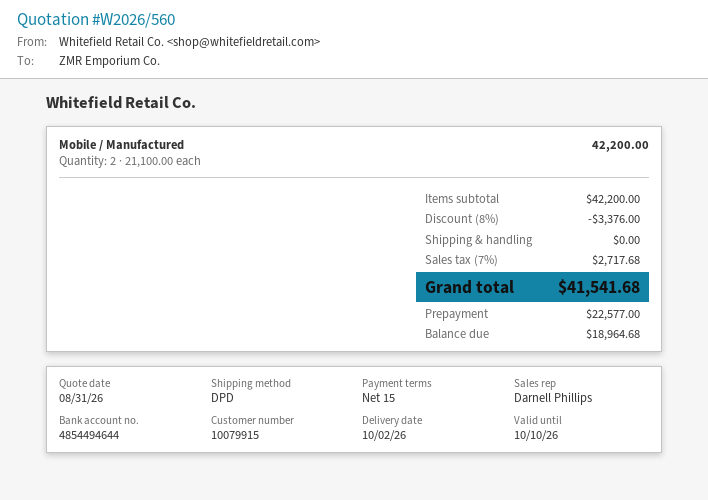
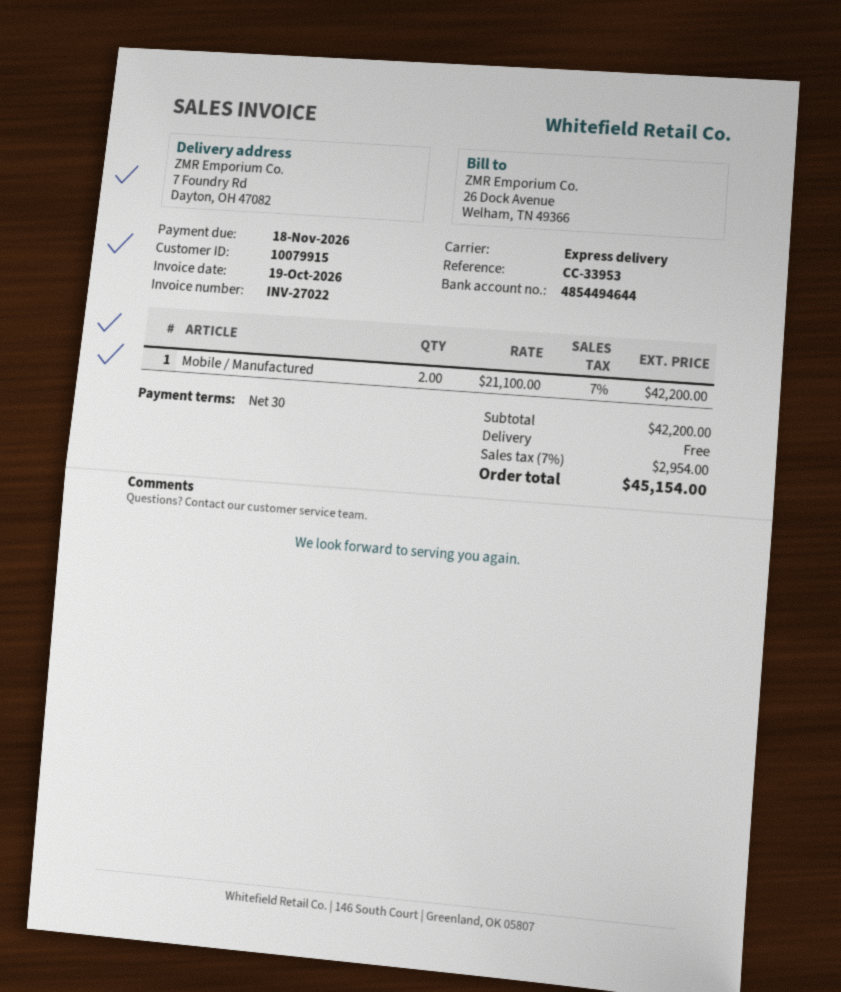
payment terms: 15 days -> 30 days
shipping method: DPD -> express
discount: 8% = 3376.00 -> none
tax: 7% = 2717.68 -> 7% = 2954.00
total: 41541.68 -> 45154.00

